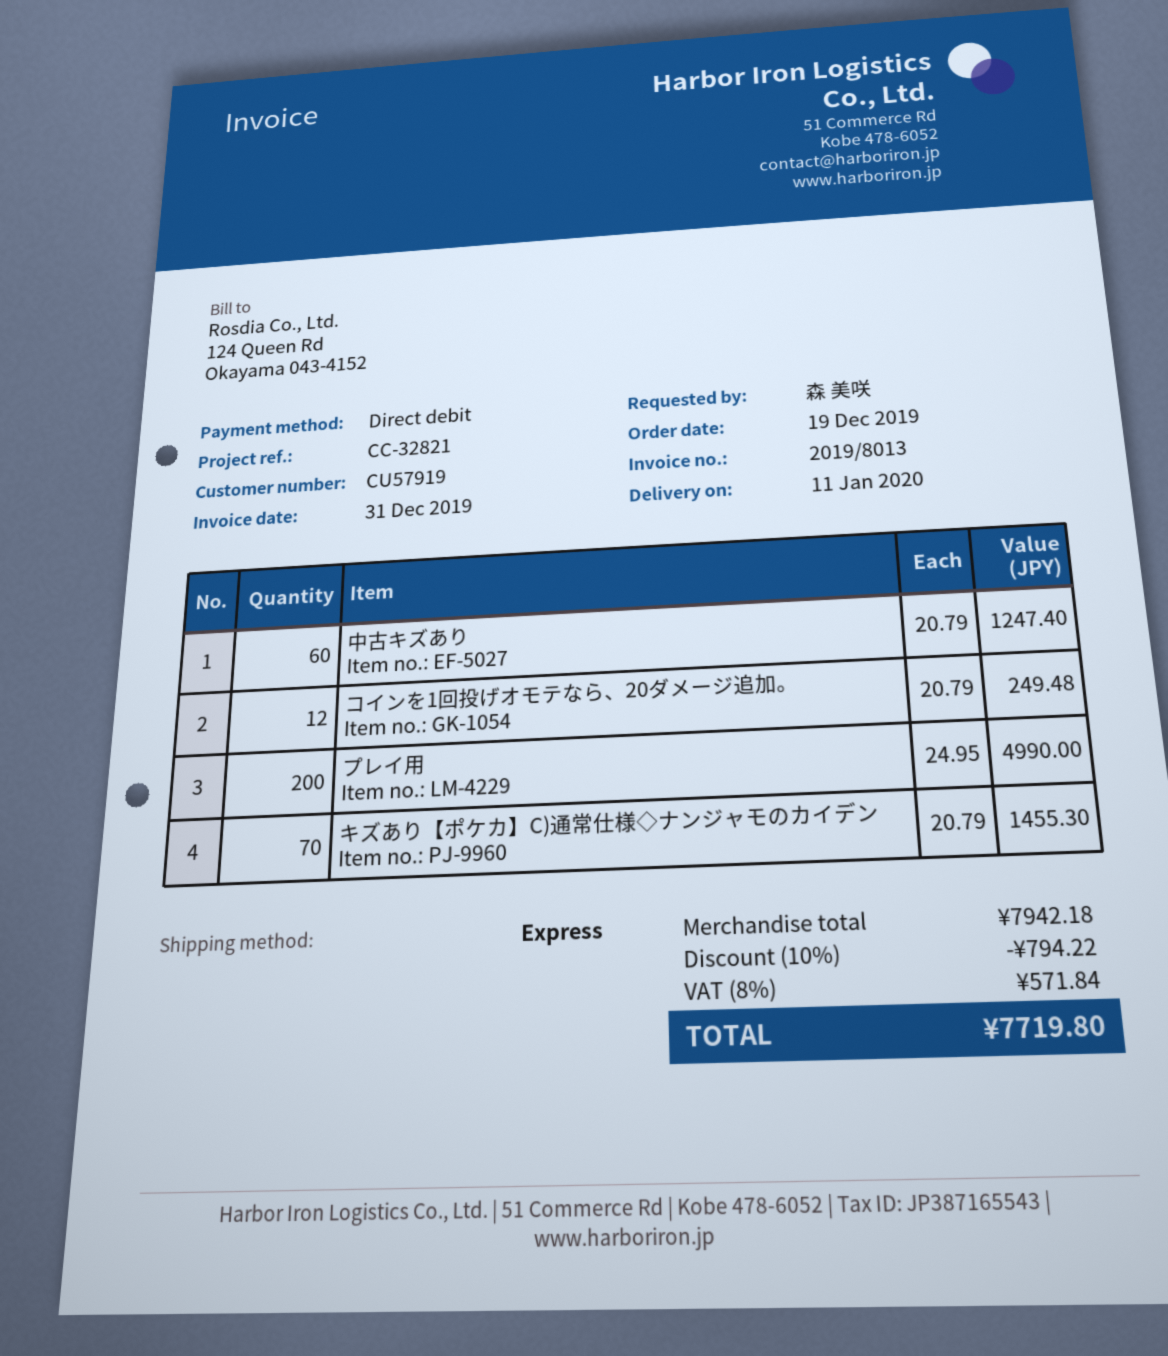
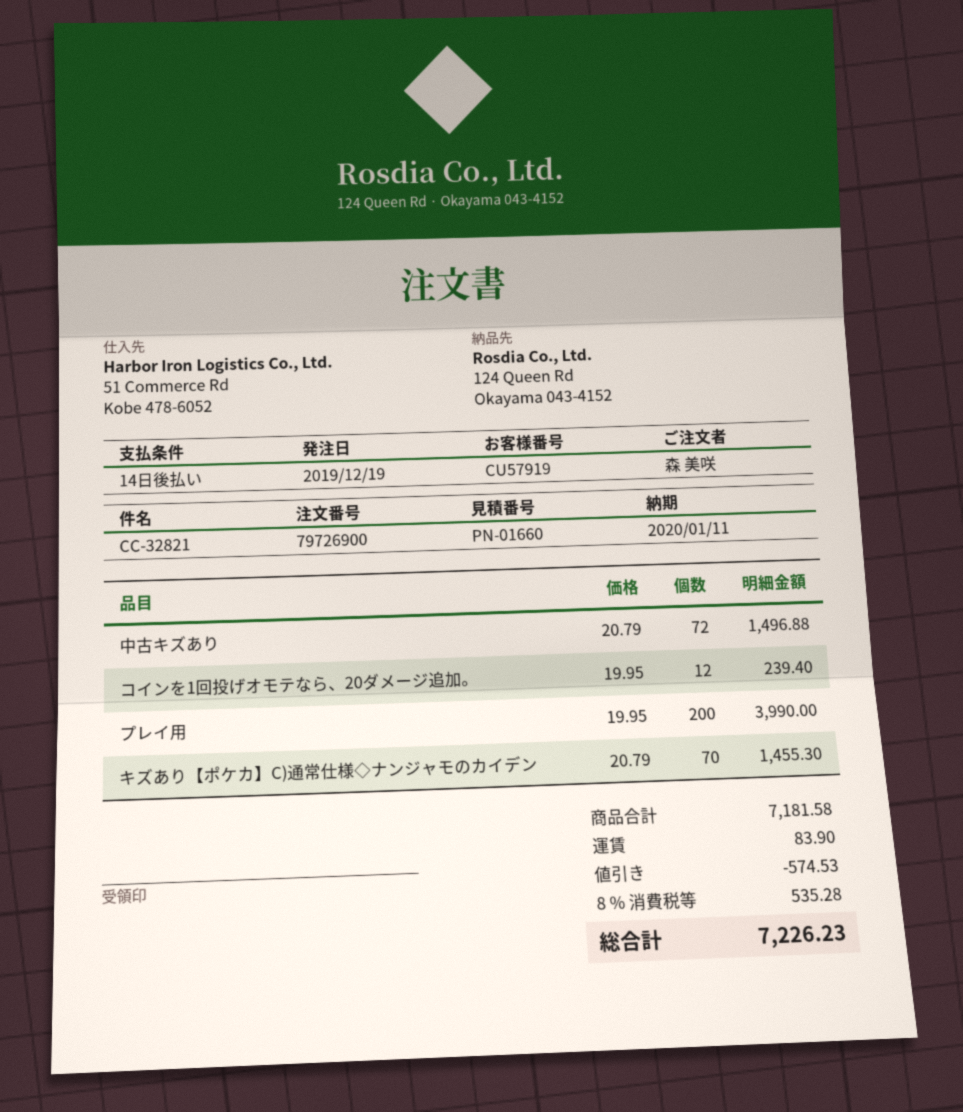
中古キズあり: 60 x 20.79 = 1247.40 -> 72 x 20.79 = 1496.88
コインを1回投げオモテなら、20ダメージ追加。: 12 x 20.79 = 249.48 -> 12 x 19.95 = 239.40
プレイ用: 200 x 24.95 = 4990.00 -> 200 x 19.95 = 3990.00
subtotal: 7942.18 -> 7181.58
discount: 794.22 -> 574.53
shipping: none -> 83.90
tax: 8% = 571.84 -> 8% = 535.28
total: 7719.80 -> 7226.23

